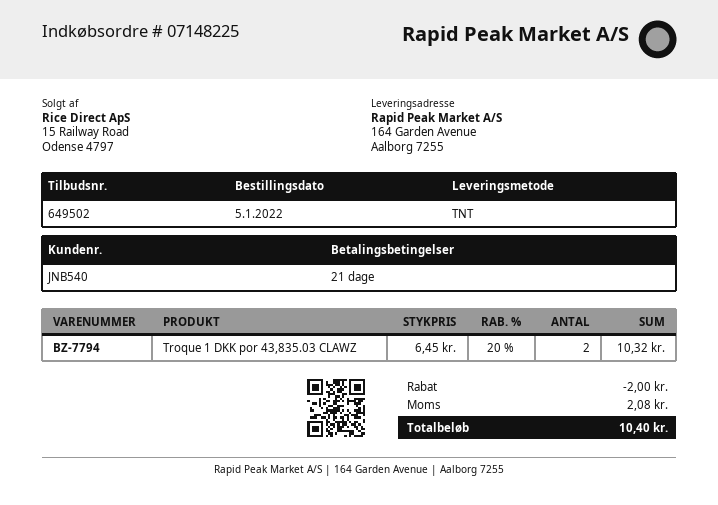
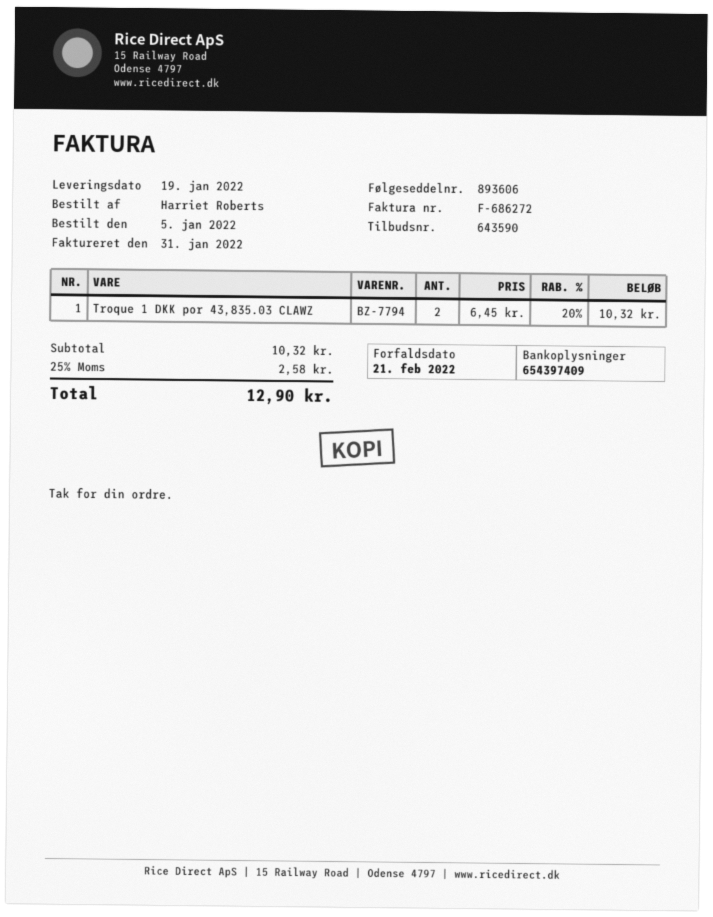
quote number: 649502 -> 643590
discount: 2.00 -> none
tax: 2.08 -> 2.58
total: 10.40 -> 12.90

